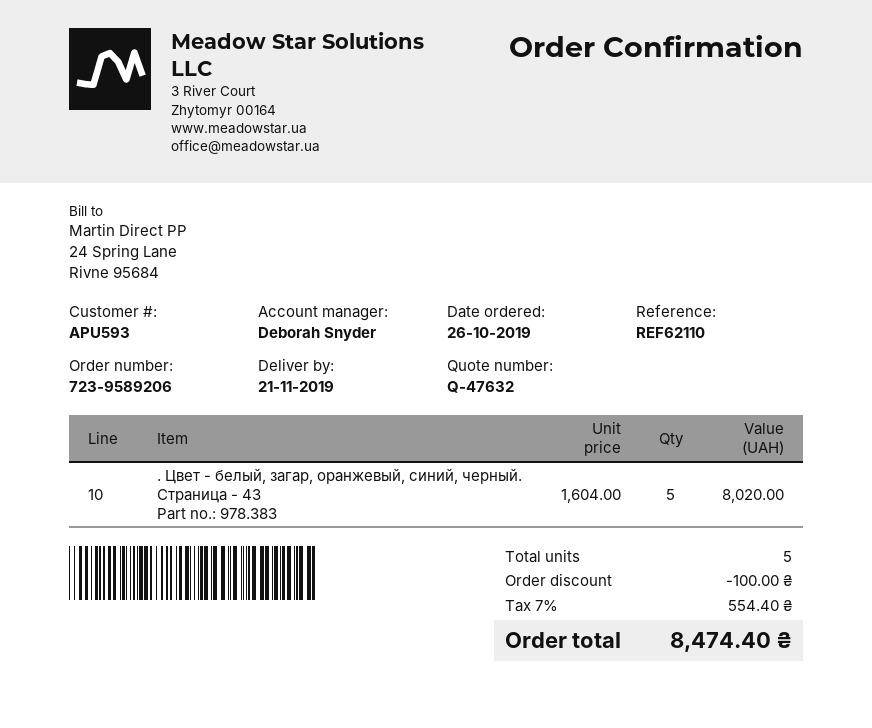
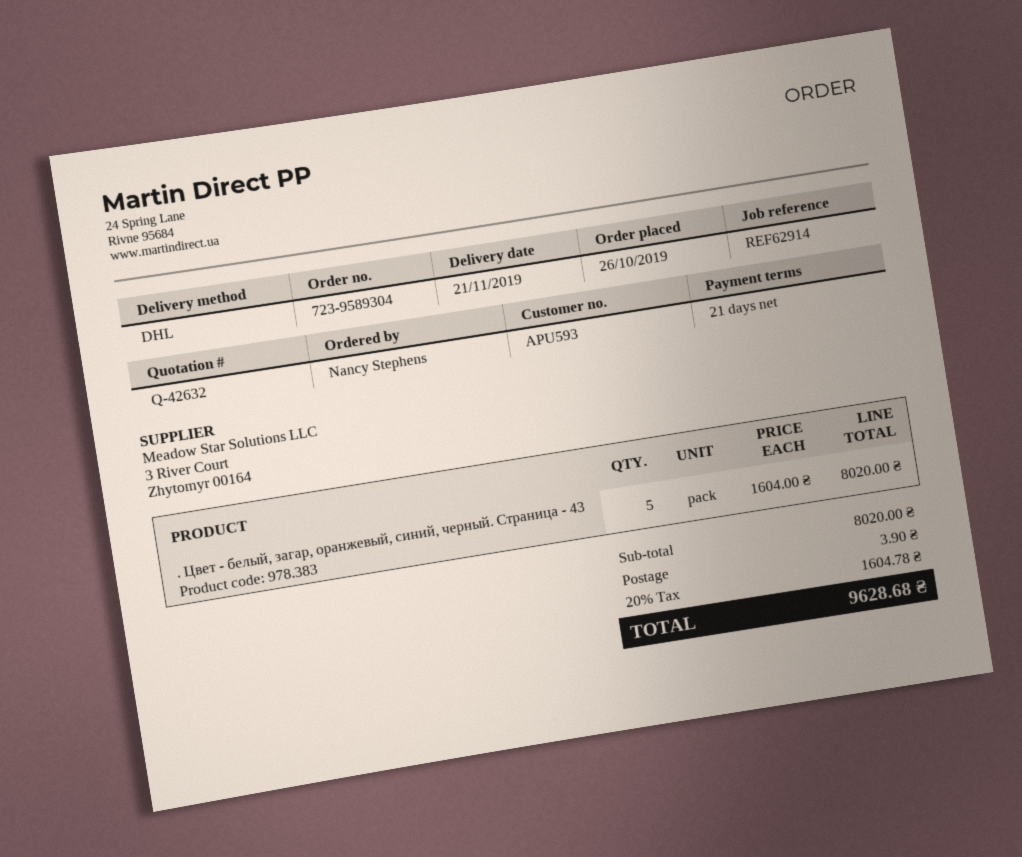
quote number: Q-47632 -> Q-42632
order number: 723-9589206 -> 723-9589304
reference: REF62110 -> REF62914
discount: 100.00 -> none
shipping: none -> 3.90
tax: 7% = 554.40 -> 20% = 1604.78
total: 8474.40 -> 9628.68

